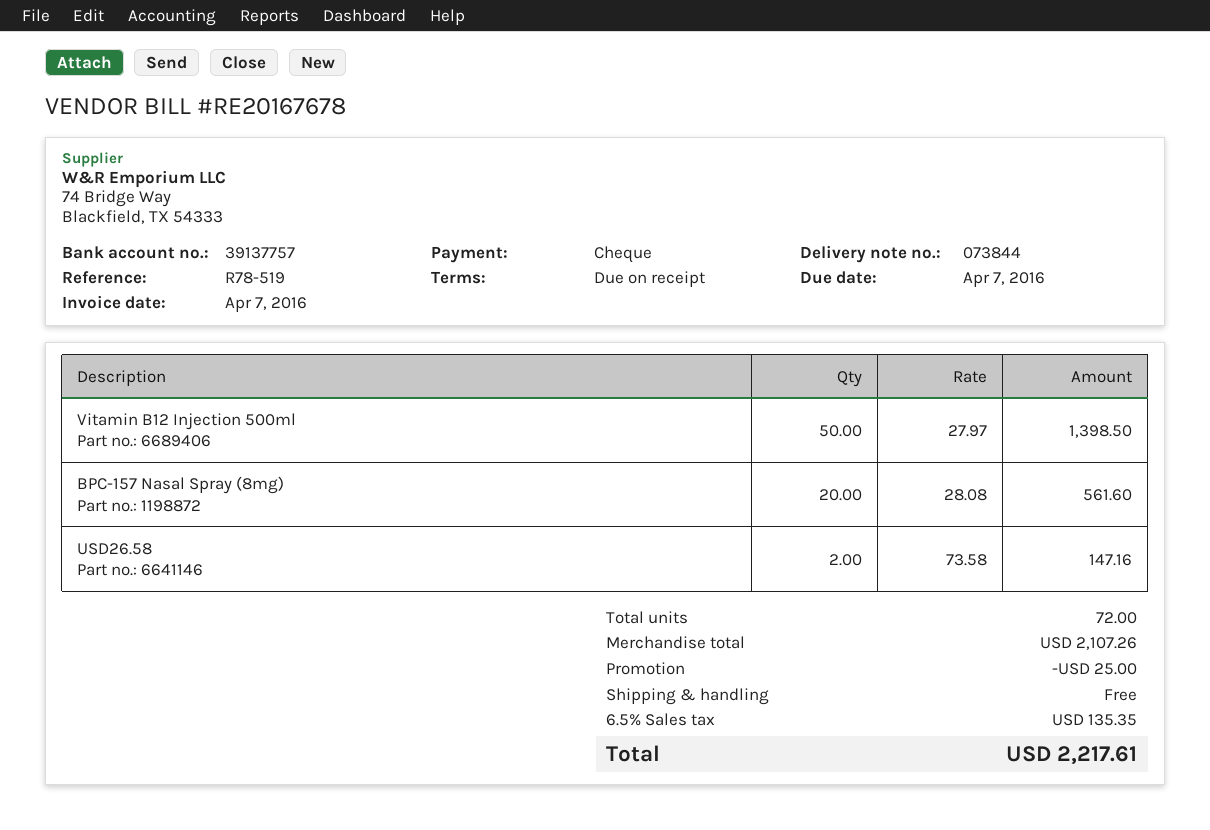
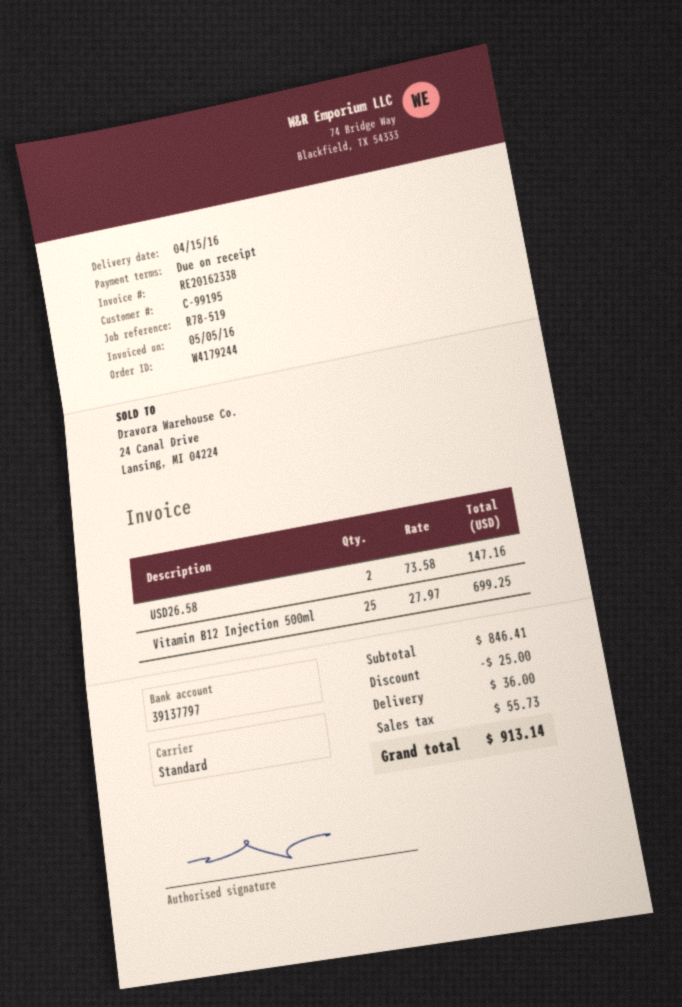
invoice number: RE20167678 -> RE20162338
invoice date: 2016-04-07 -> 2016-05-05
bank account: 39137757 -> 39137797
Vitamin B12 Injection 500ml: 50 x 27.97 = 1398.50 -> 25 x 27.97 = 699.25
BPC-157 Nasal Spray (8mg): 20 x 28.08 = 561.60 -> none
subtotal: 2107.26 -> 846.41
shipping: 0.00 -> 36.00
tax: 135.35 -> 55.73
total: 2217.61 -> 913.14

